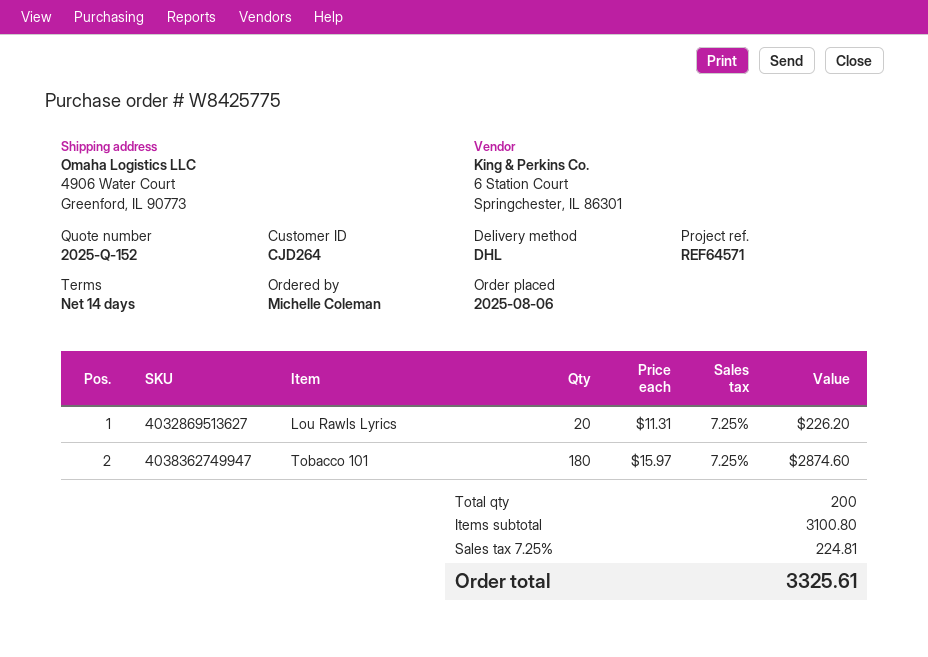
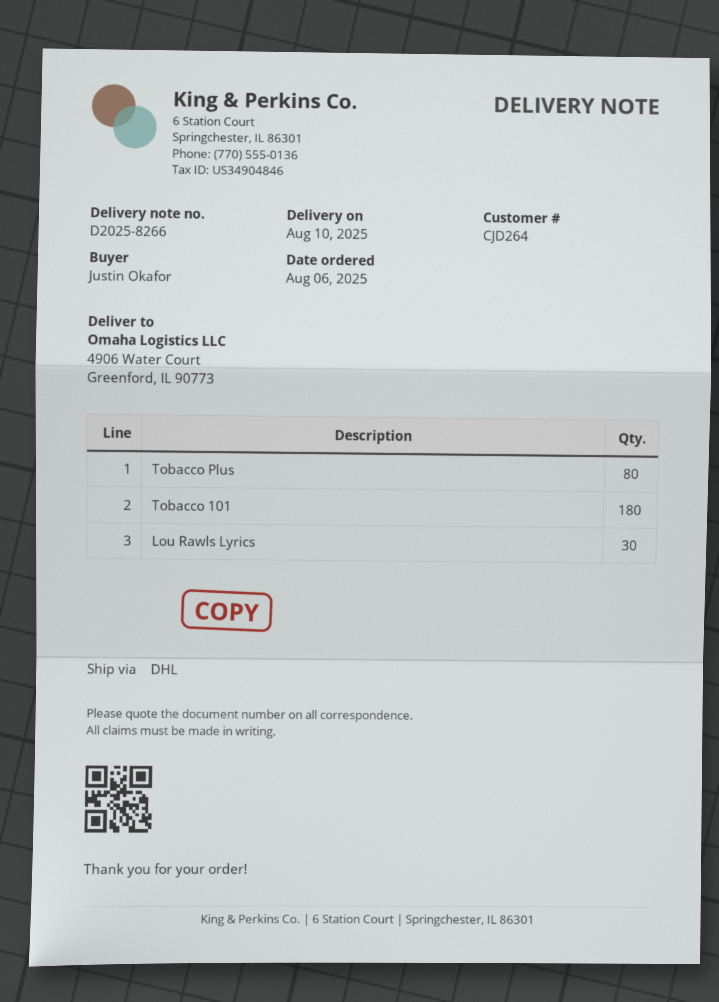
ordered by: Michelle Coleman -> Justin Okafor
Lou Rawls Lyrics: 20 -> 30
Tobacco Plus: none -> 80

